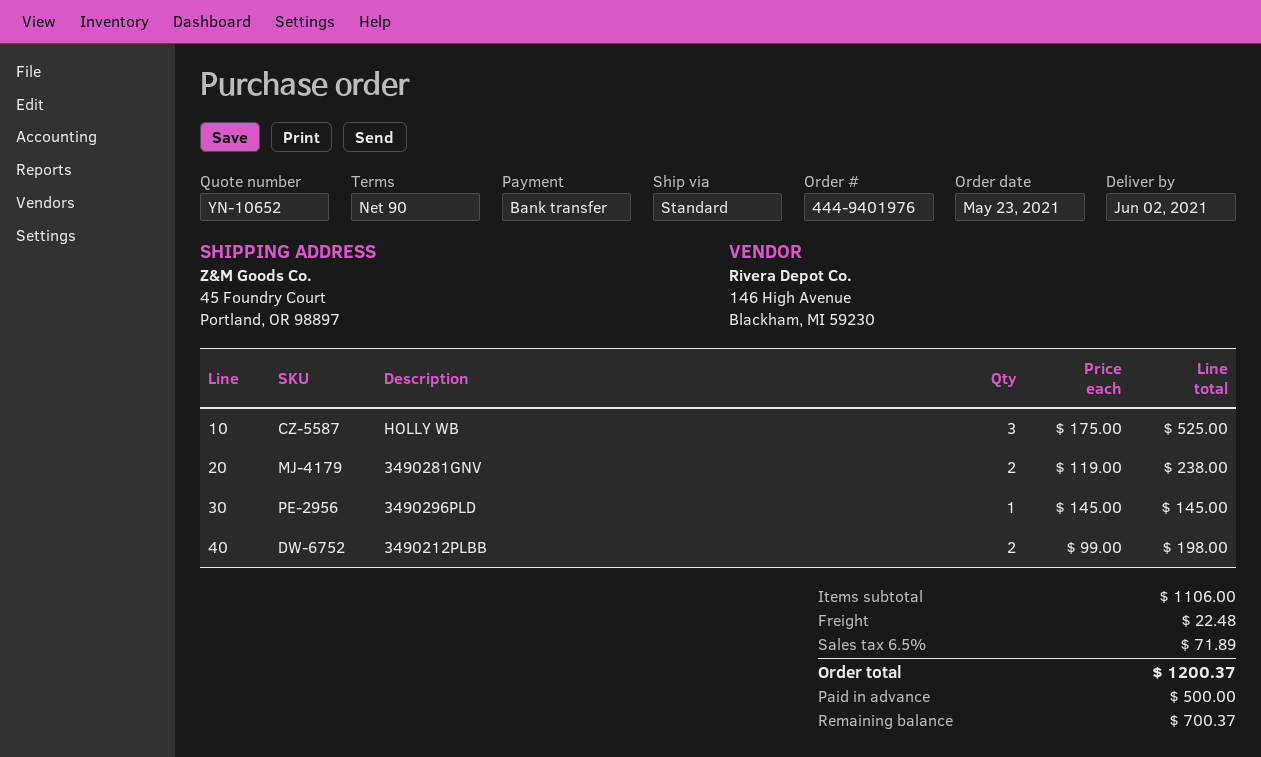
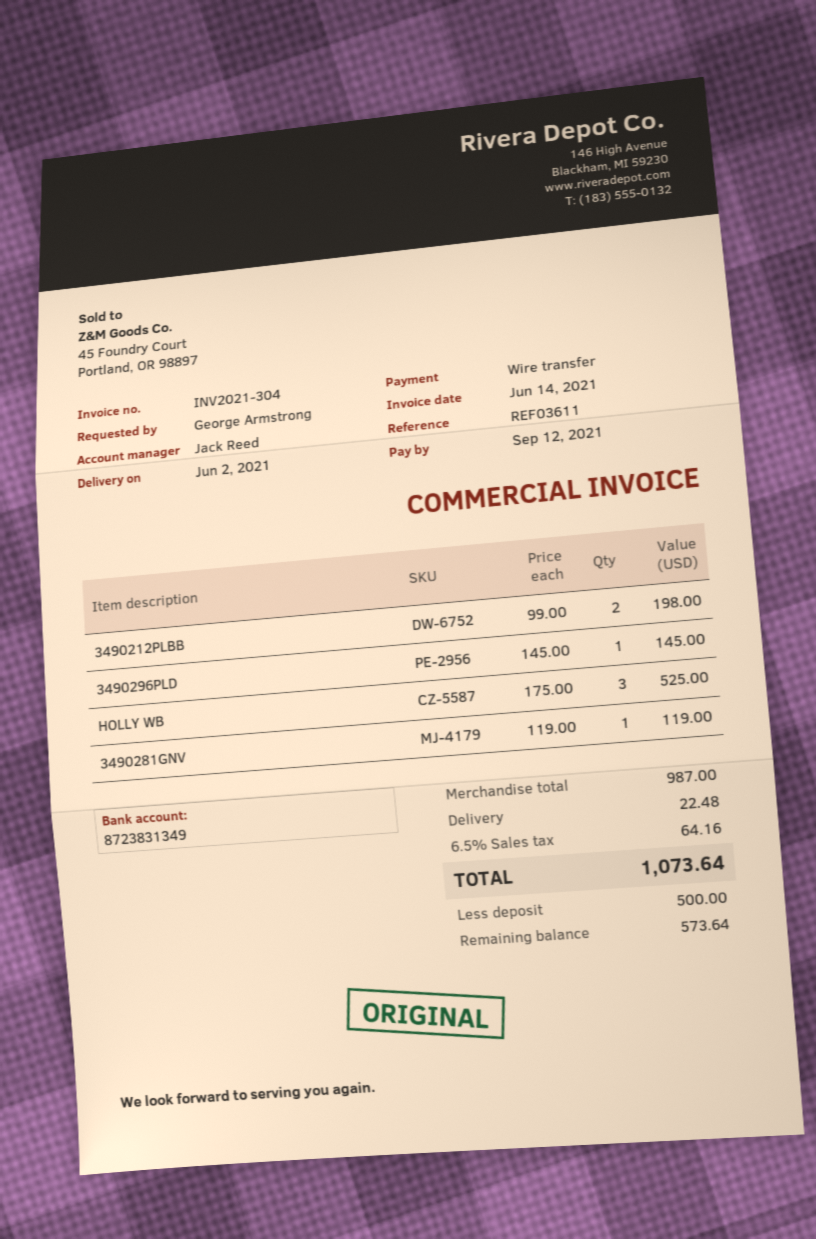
3490281GNV: 2 x 119.00 = 238.00 -> 1 x 119.00 = 119.00
subtotal: 1106.00 -> 987.00
tax: 6.5% = 71.89 -> 6.5% = 64.16
total: 1200.37 -> 1073.64
balance: 700.37 -> 573.64

